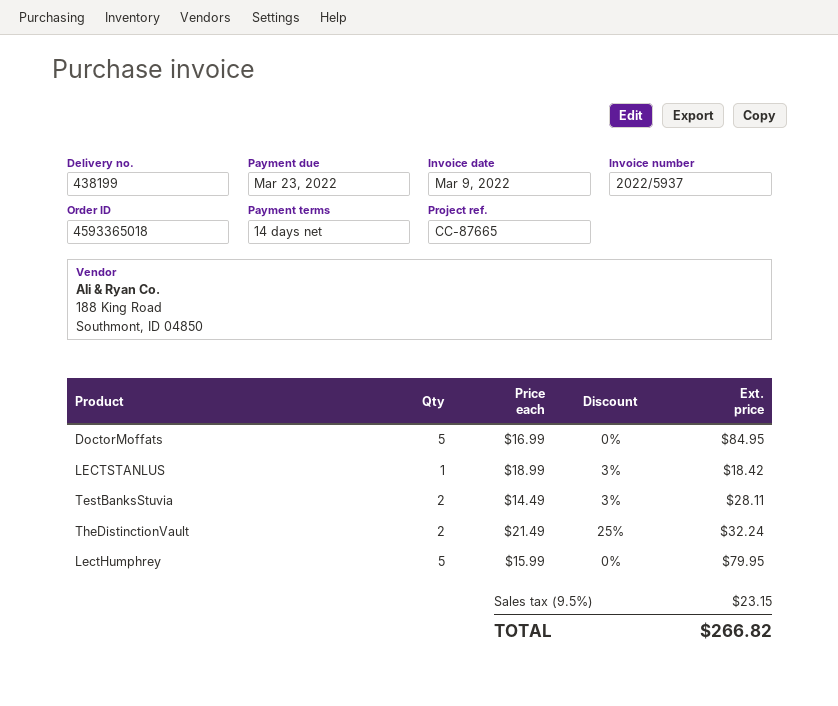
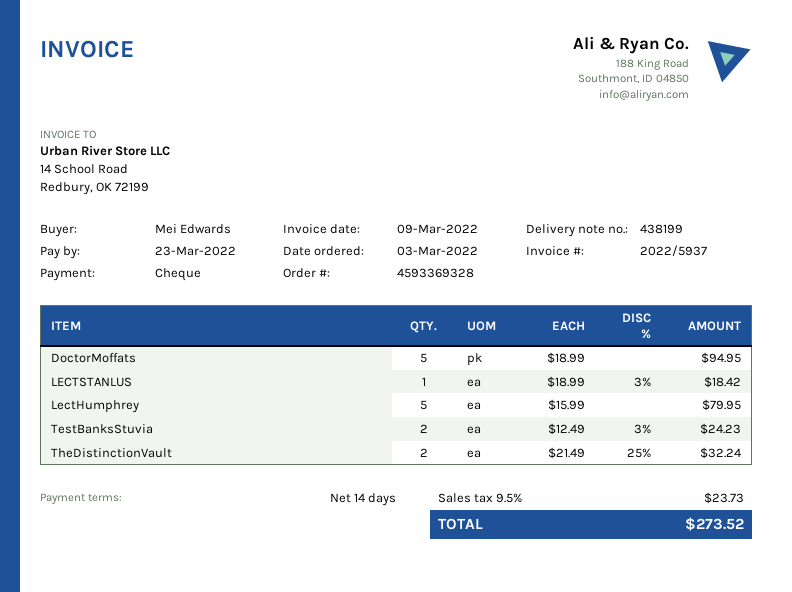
order number: 4593365018 -> 4593369328
DoctorMoffats: 5 x 16.99 = 84.95 -> 5 x 18.99 = 94.95
TestBanksStuvia: 2 x 14.49 - 3% = 28.11 -> 2 x 12.49 - 3% = 24.23
tax: 9.5% = 23.15 -> 9.5% = 23.73
total: 266.82 -> 273.52

